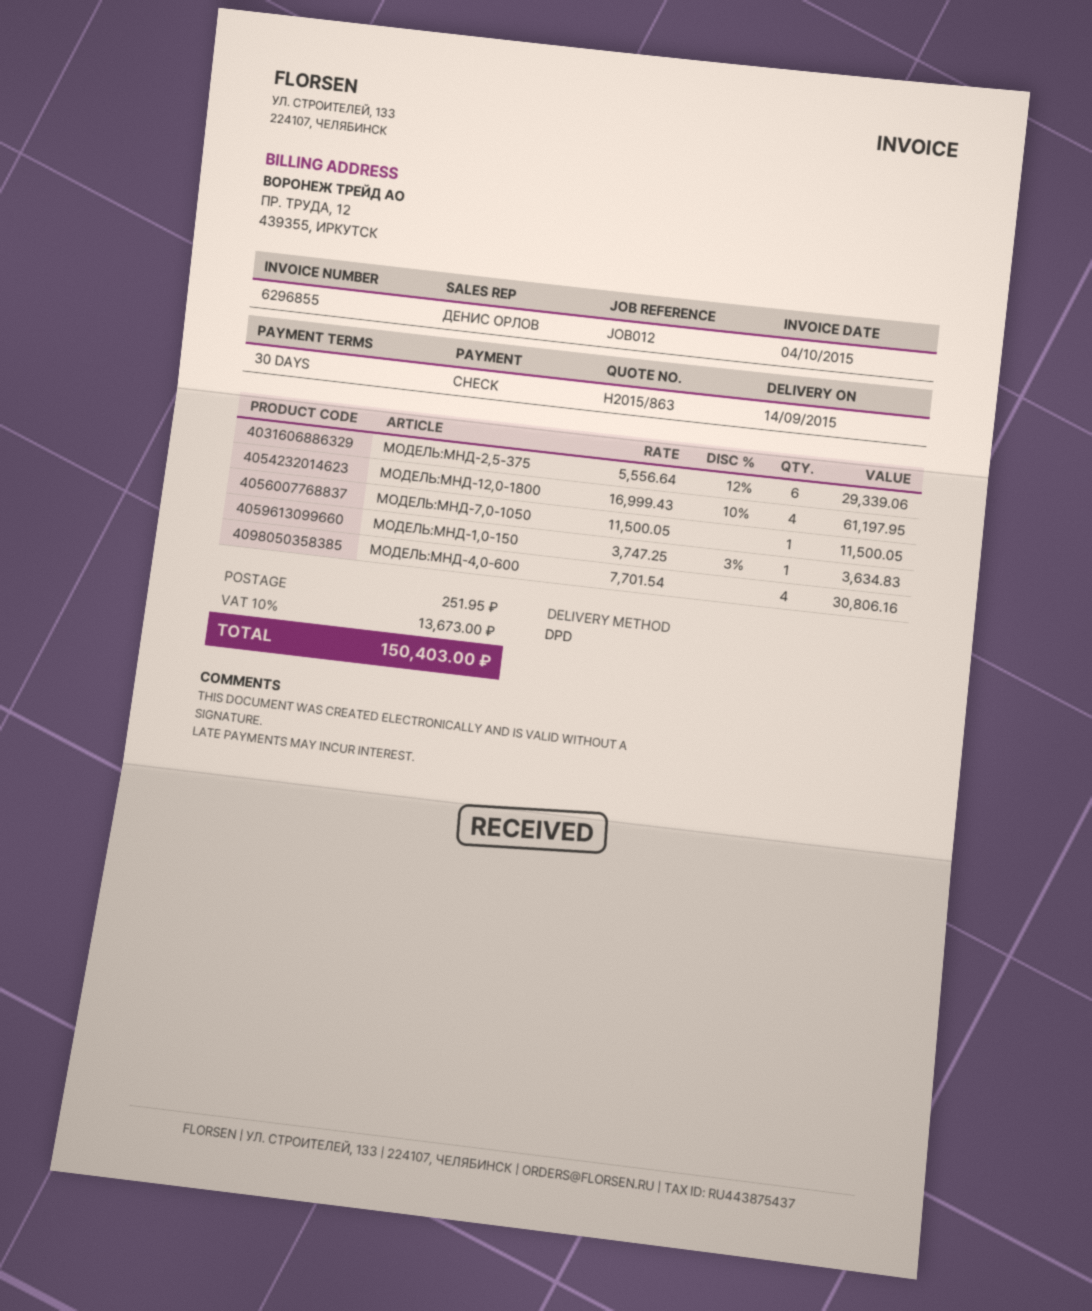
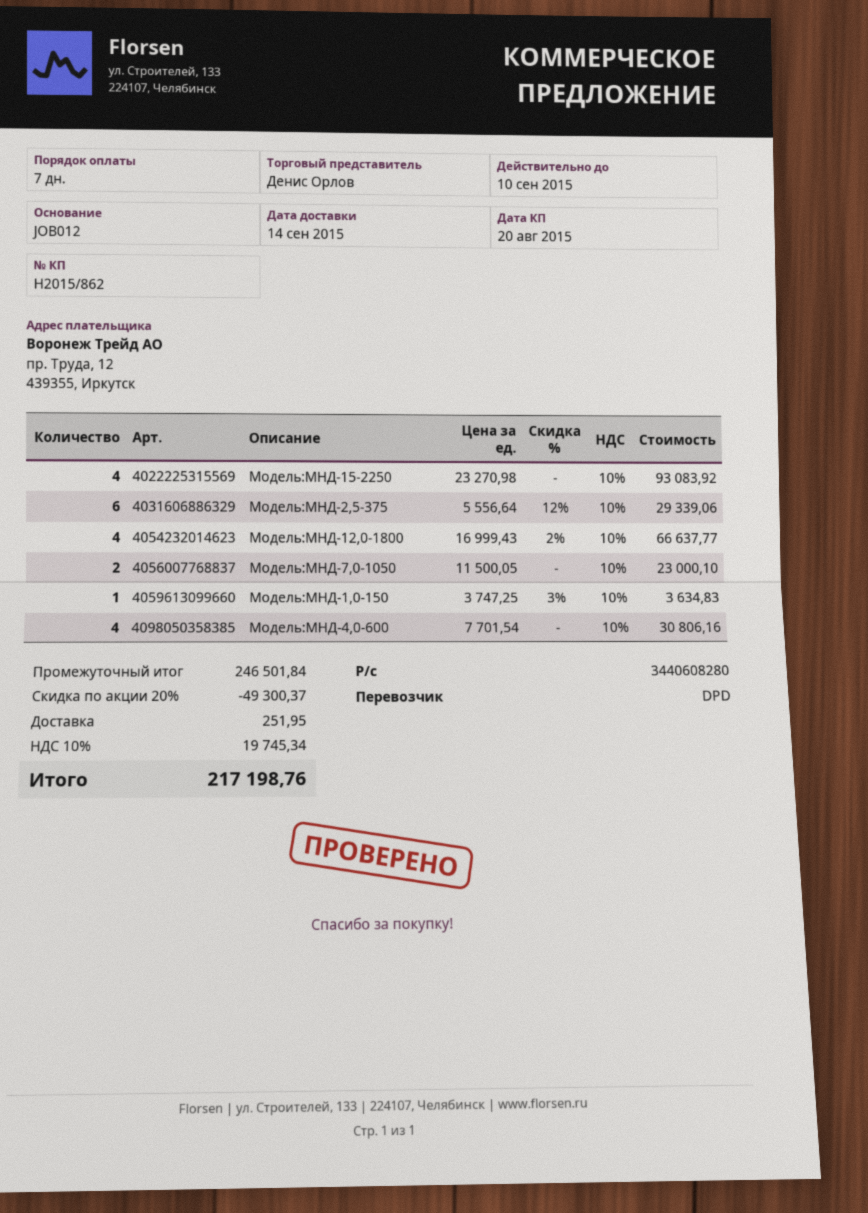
quote number: H2015/863 -> H2015/862
payment terms: 30 days -> 7 days
МОДЕЛЬ:МНД-12,0-1800: 4 x 16999.43 - 10% = 61197.95 -> 4 x 16999.43 - 2% = 66637.77
МОДЕЛЬ:МНД-7,0-1050: 1 x 11500.05 = 11500.05 -> 2 x 11500.05 = 23000.10
Модель:МНД-15-2250: none -> 4 x 23270.98 = 93083.92
discount: none -> 20% = 49300.37
tax: 10% = 13673.00 -> 10% = 19745.34
total: 150403.00 -> 217198.76

